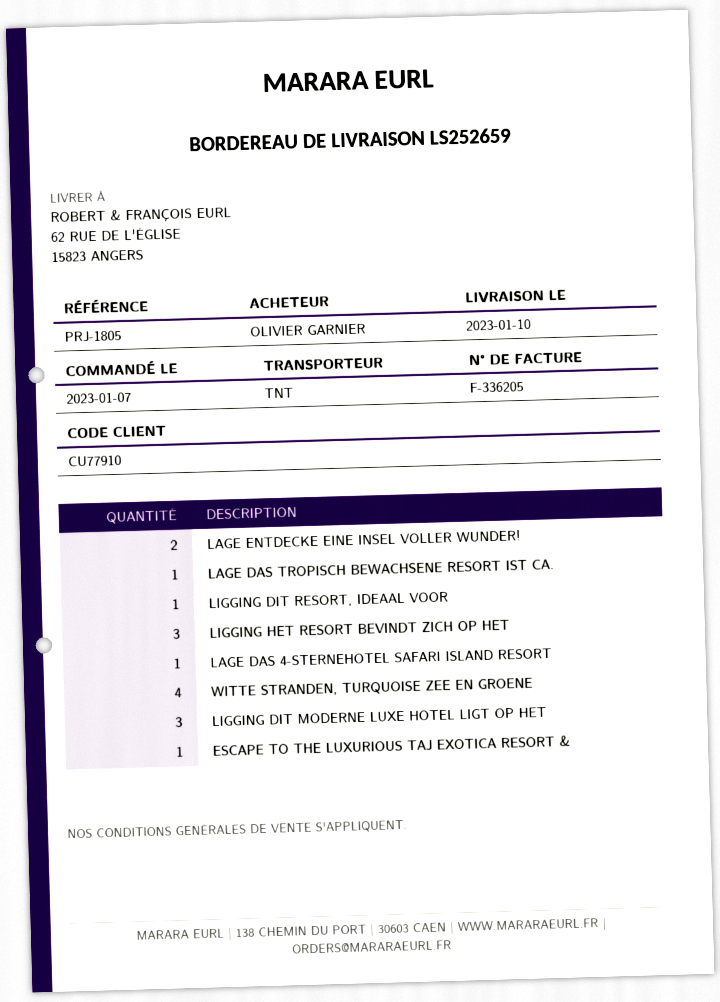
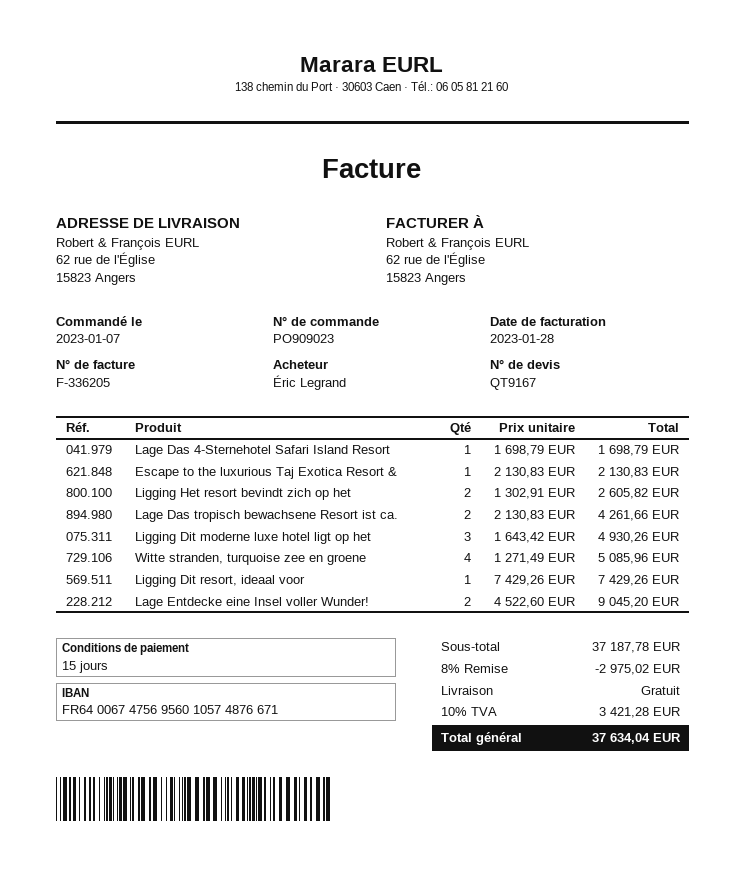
ordered by: OLIVIER GARNIER -> Éric Legrand
LAGE DAS TROPISCH BEWACHSENE RESORT IST CA.: 1 -> 2
LIGGING HET RESORT BEVINDT ZICH OP HET: 3 -> 2

